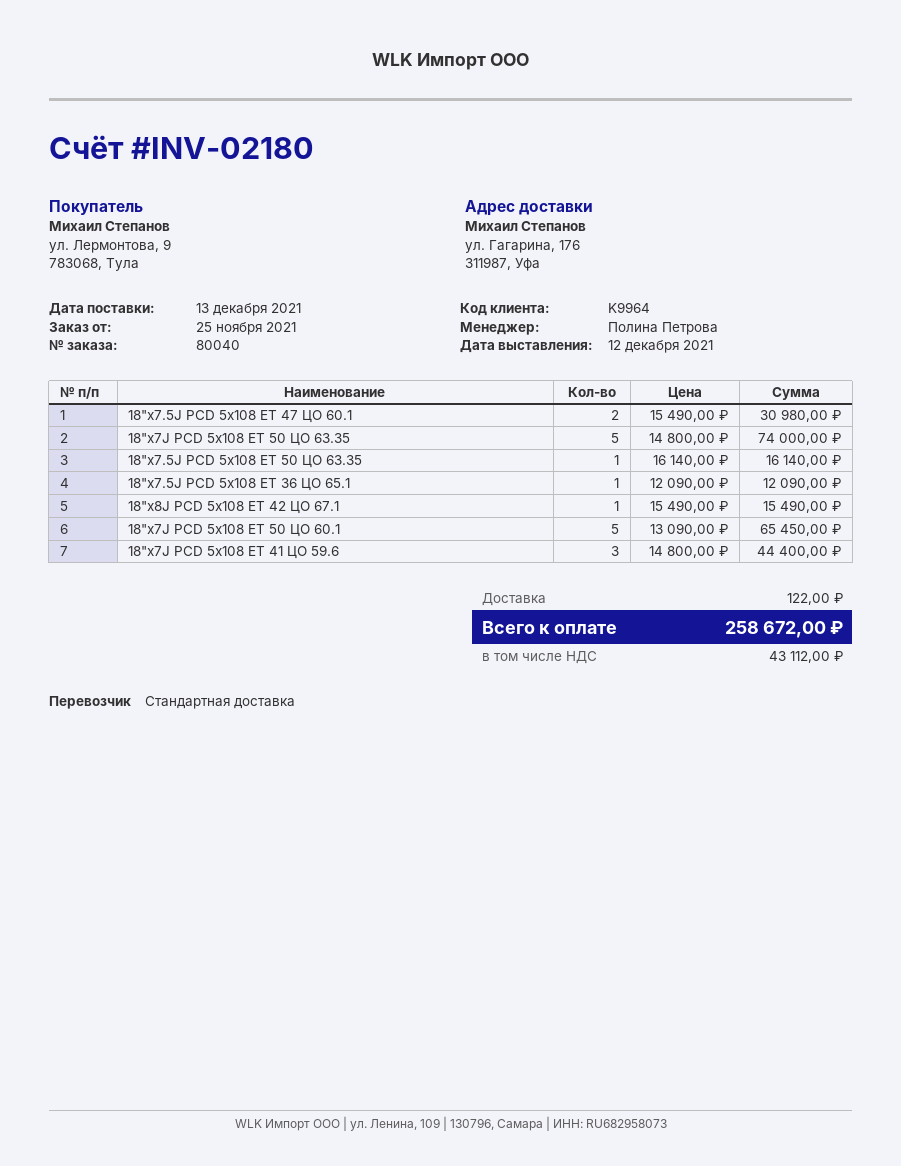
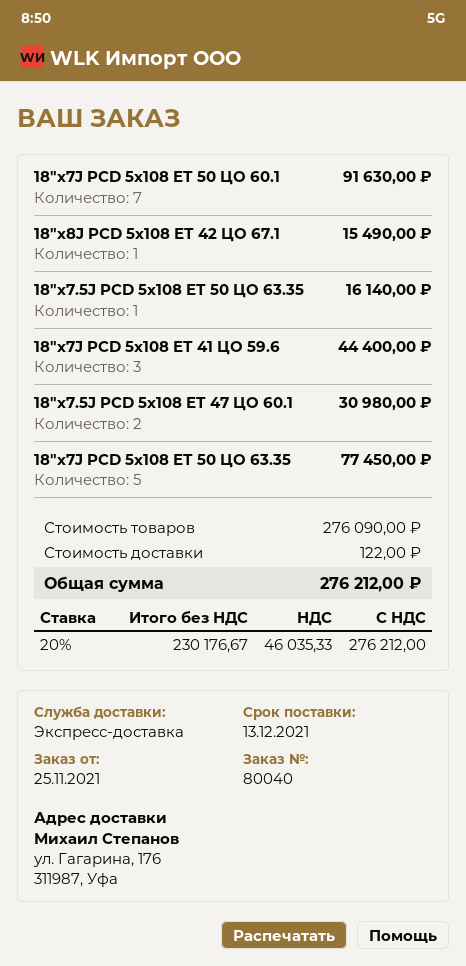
shipping method: standard -> express
18"x7J PCD 5x108 ЕТ 50 ЦО 63.35: 5 for 74000.00 -> 5 for 77450.00
18"x7.5J PCD 5x108 ЕТ 36 ЦО 65.1: 1 for 12090.00 -> none
18"x7J PCD 5x108 ЕТ 50 ЦО 60.1: 5 for 65450.00 -> 7 for 91630.00
tax: 43112.00 -> 46035.33
total: 258672.00 -> 276212.00

